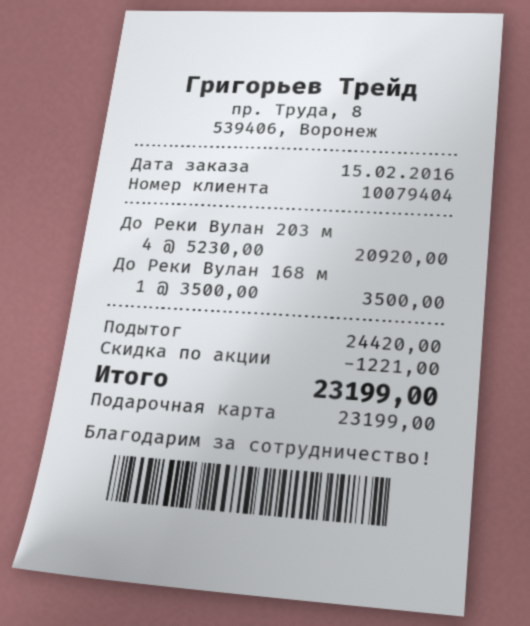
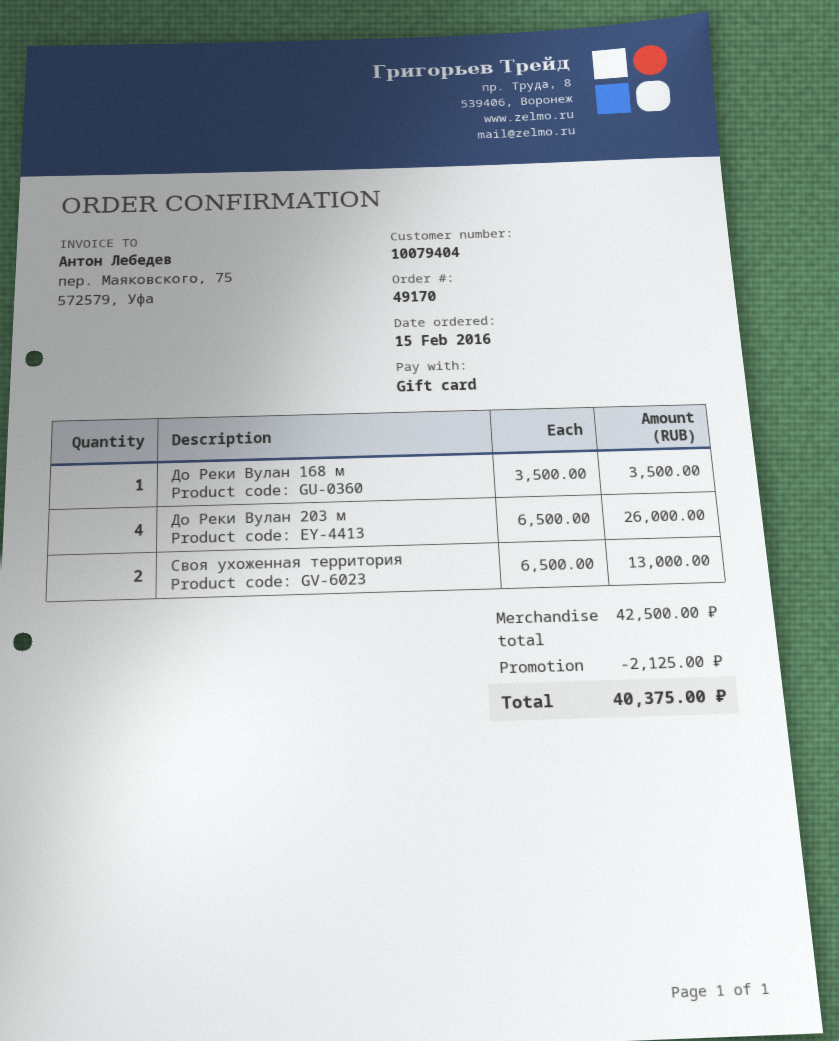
До Реки Вулан 203 м: 4 x 5230.00 = 20920.00 -> 4 x 6500.00 = 26000.00
Своя ухоженная территория: none -> 2 x 6500.00 = 13000.00
subtotal: 24420.00 -> 42500.00
discount: 1221.00 -> 2125.00
total: 23199.00 -> 40375.00

